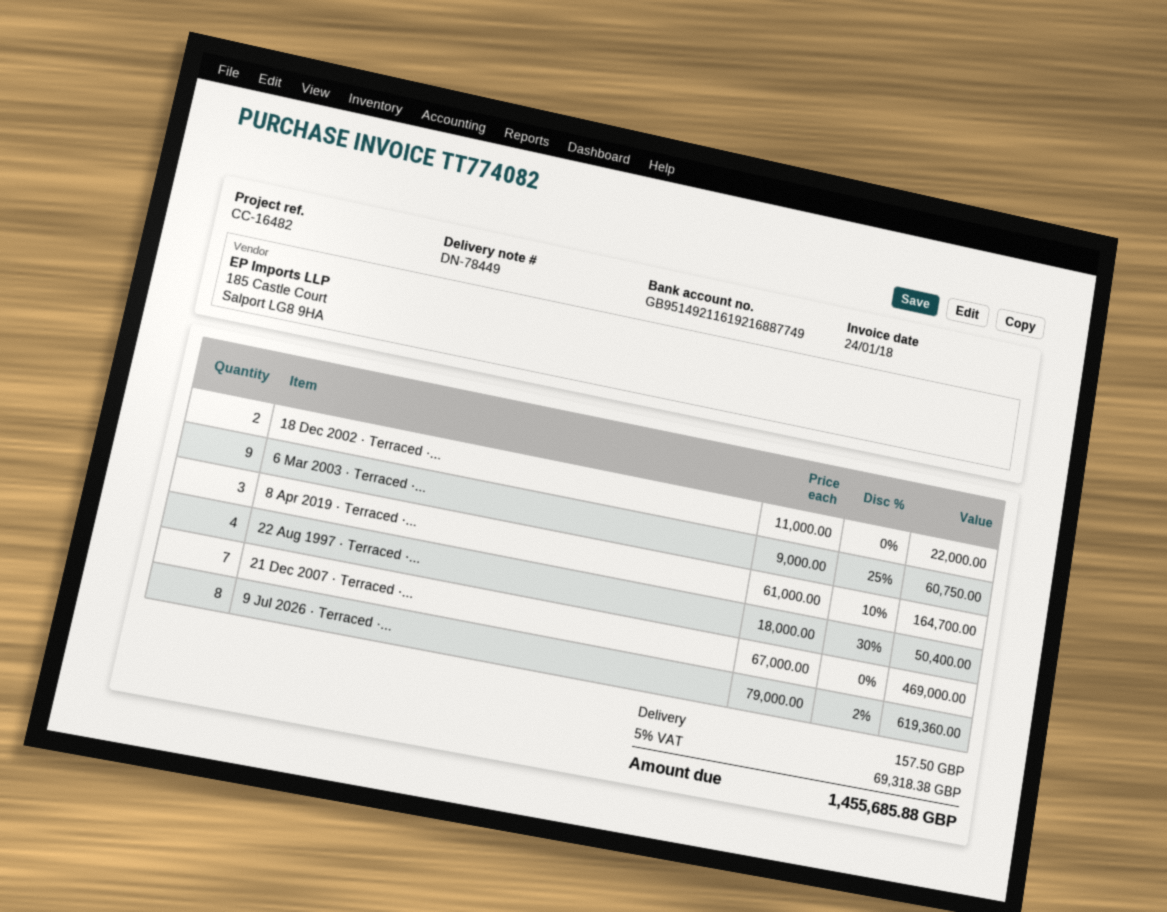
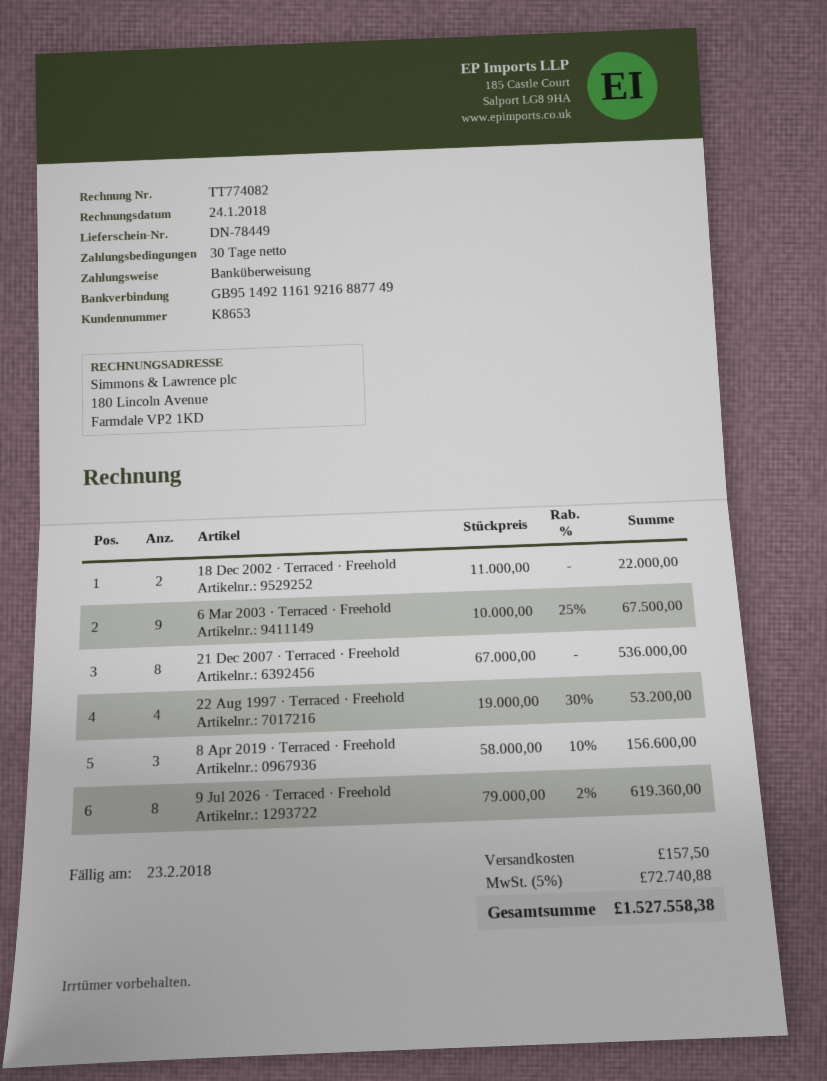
6 Mar 2003 · Terraced ·...: 9 x 9000.00 - 25% = 60750.00 -> 9 x 10000.00 - 25% = 67500.00
8 Apr 2019 · Terraced ·...: 3 x 61000.00 - 10% = 164700.00 -> 3 x 58000.00 - 10% = 156600.00
22 Aug 1997 · Terraced ·...: 4 x 18000.00 - 30% = 50400.00 -> 4 x 19000.00 - 30% = 53200.00
21 Dec 2007 · Terraced ·...: 7 x 67000.00 = 469000.00 -> 8 x 67000.00 = 536000.00
tax: 5% = 69318.38 -> 5% = 72740.88
total: 1455685.88 -> 1527558.38

